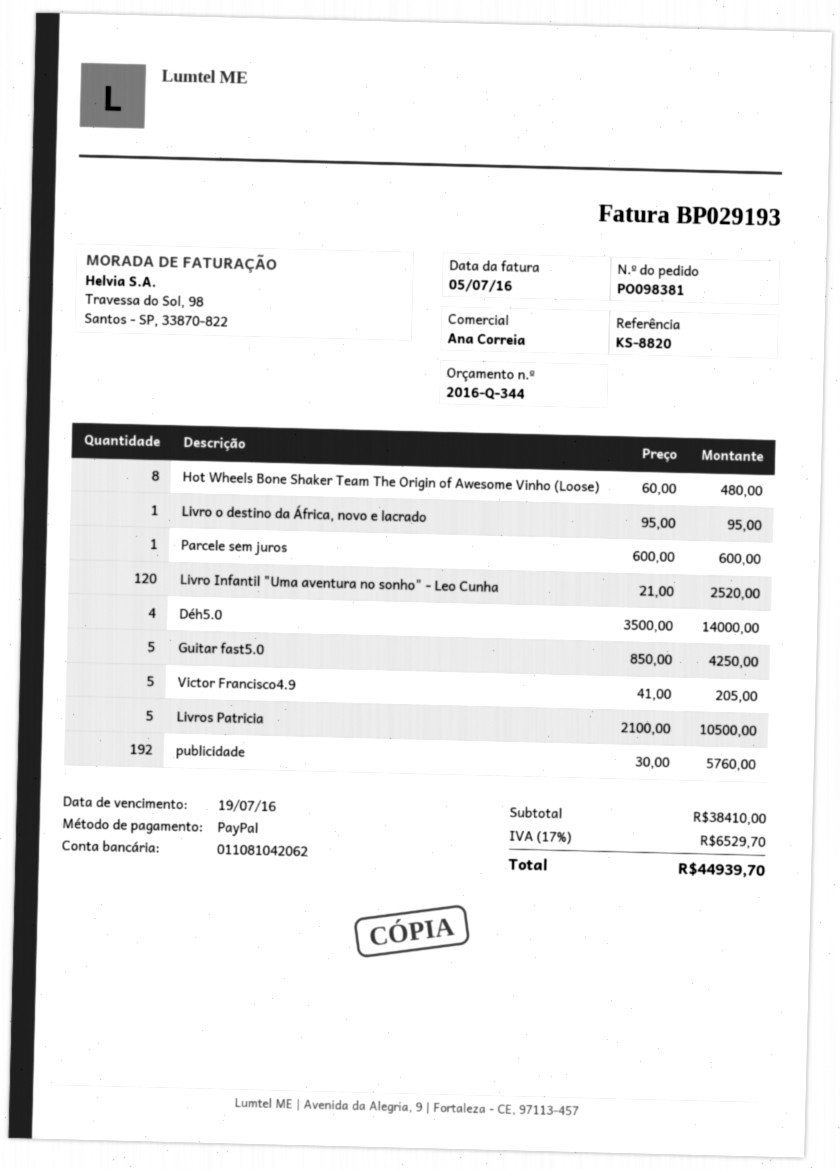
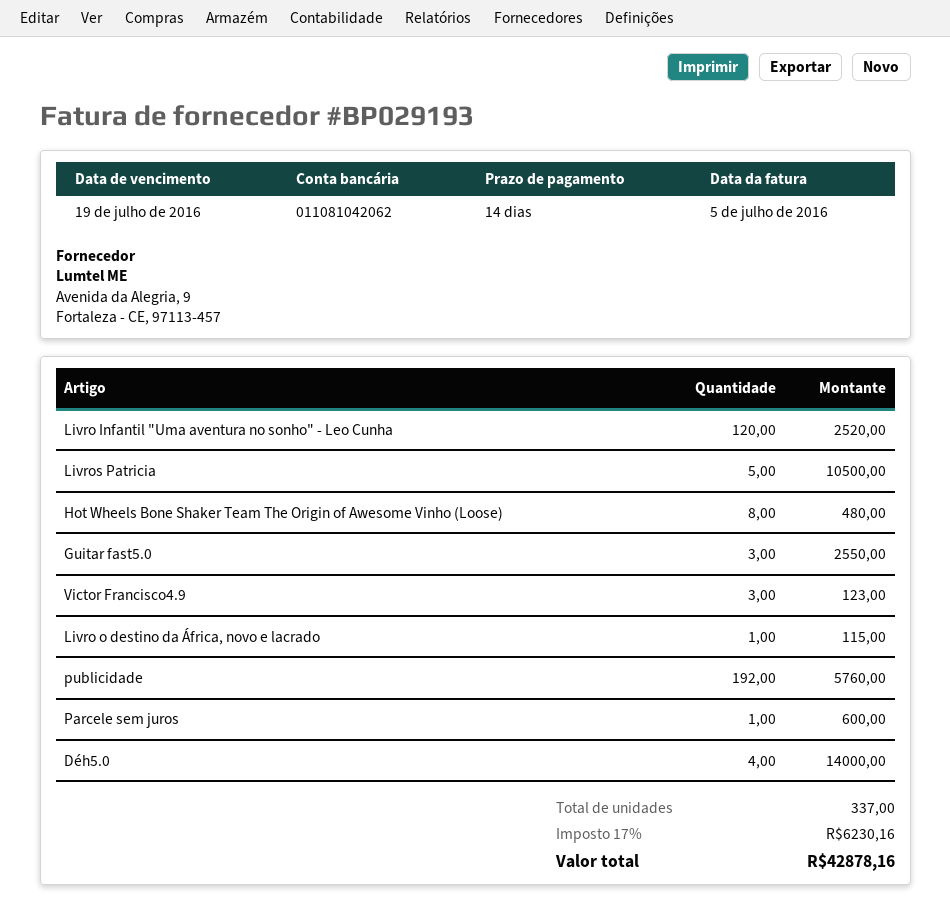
Livro o destino da África, novo e lacrado: 1 for 95.00 -> 1 for 115.00
Guitar fast5.0: 5 for 4250.00 -> 3 for 2550.00
Victor Francisco4.9: 5 for 205.00 -> 3 for 123.00
tax: 17% = 6529.70 -> 17% = 6230.16
total: 44939.70 -> 42878.16

